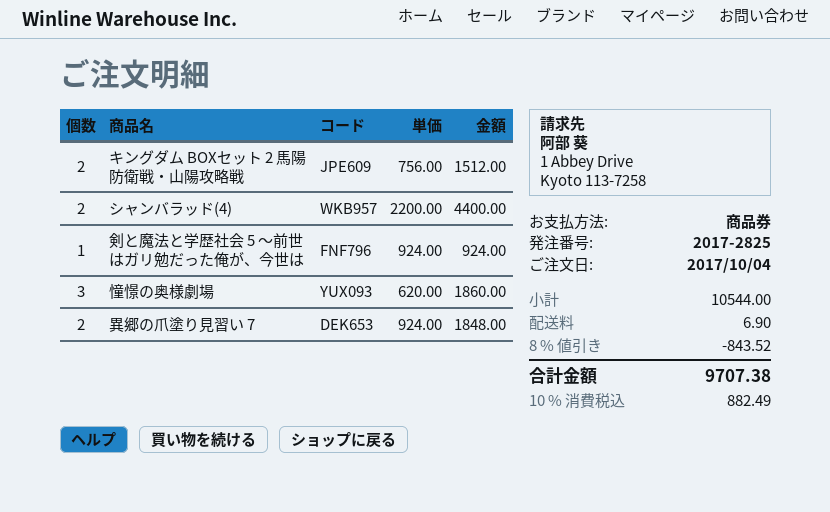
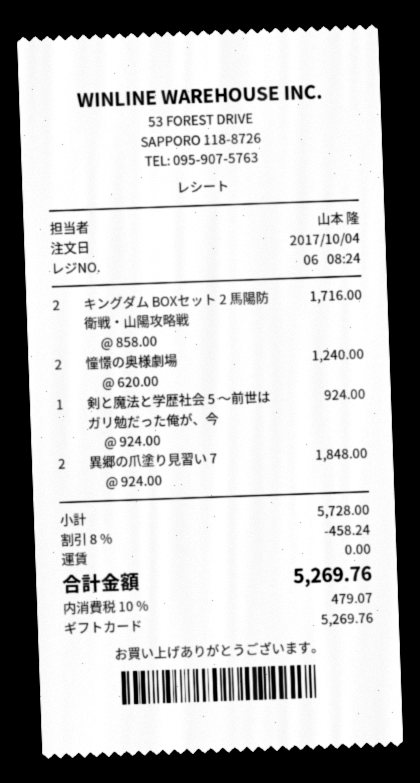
キングダム BOXセット 2 馬陽防衛戦・山陽攻略戦: 2 x 756.00 = 1512.00 -> 2 x 858.00 = 1716.00
シャンバラッド(4): 2 x 2200.00 = 4400.00 -> none
憧憬の奥様劇場: 3 x 620.00 = 1860.00 -> 2 x 620.00 = 1240.00
subtotal: 10544.00 -> 5728.00
discount: 8% = 843.52 -> 8% = 458.24
shipping: 6.90 -> 0.00
tax: 10% = 882.49 -> 10% = 479.07
total: 9707.38 -> 5269.76

